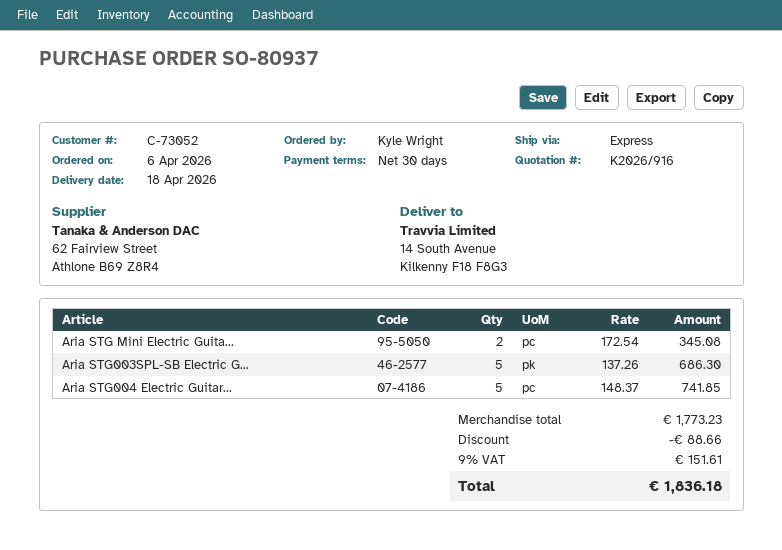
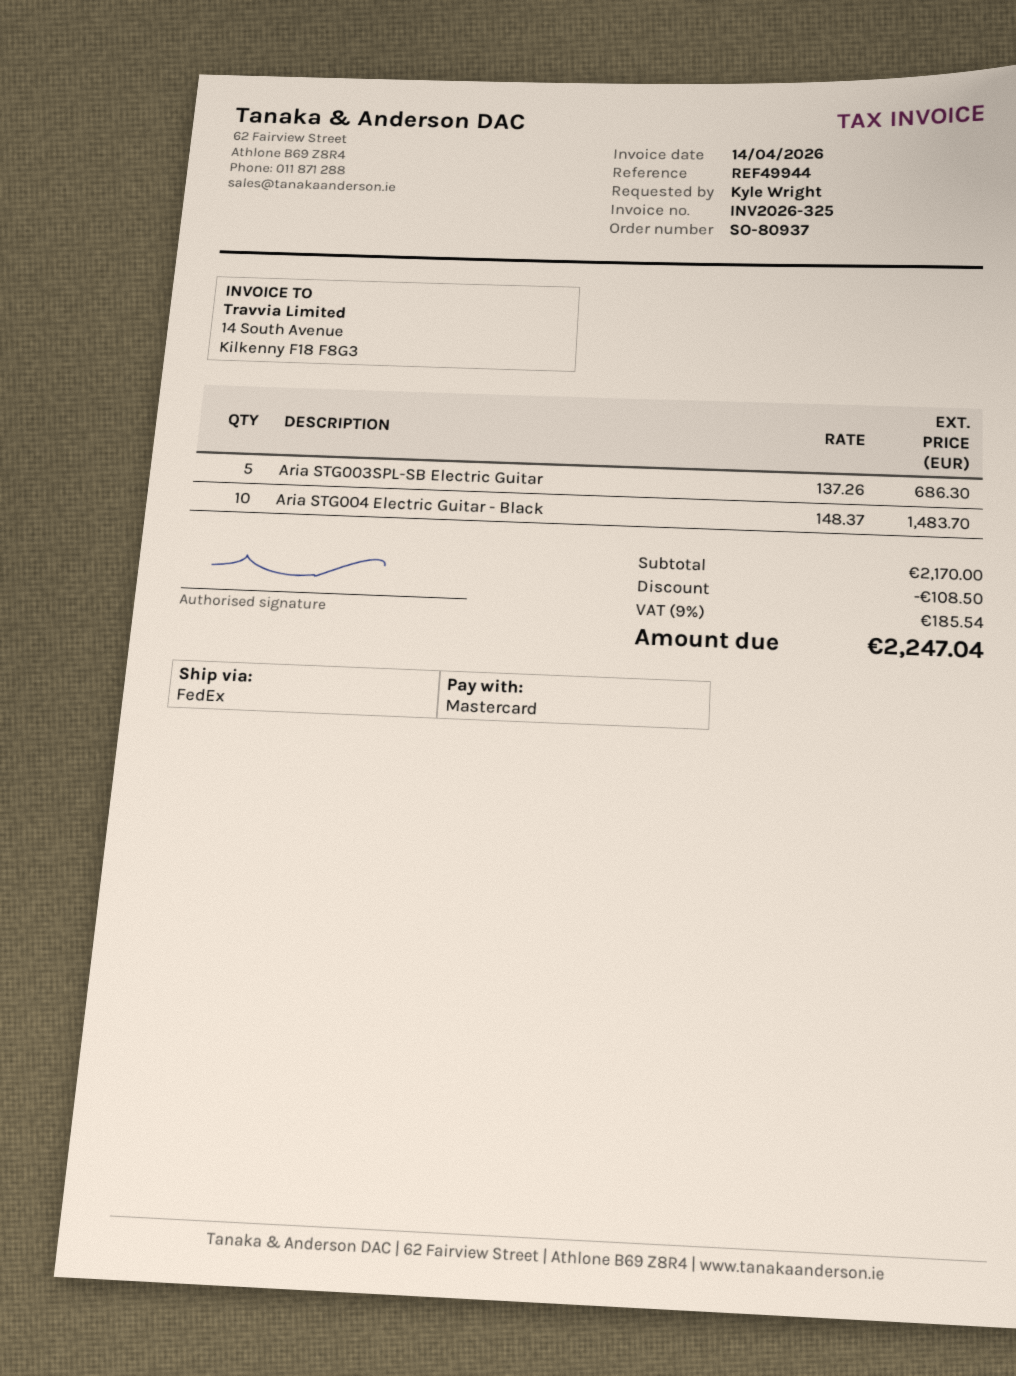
shipping method: express -> FedEx
Aria STG Mini Electric Guita...: 2 x 172.54 = 345.08 -> none
Aria STG004 Electric Guitar...: 5 x 148.37 = 741.85 -> 10 x 148.37 = 1483.70
subtotal: 1773.23 -> 2170.00
discount: 88.66 -> 108.50
tax: 9% = 151.61 -> 9% = 185.54
total: 1836.18 -> 2247.04

